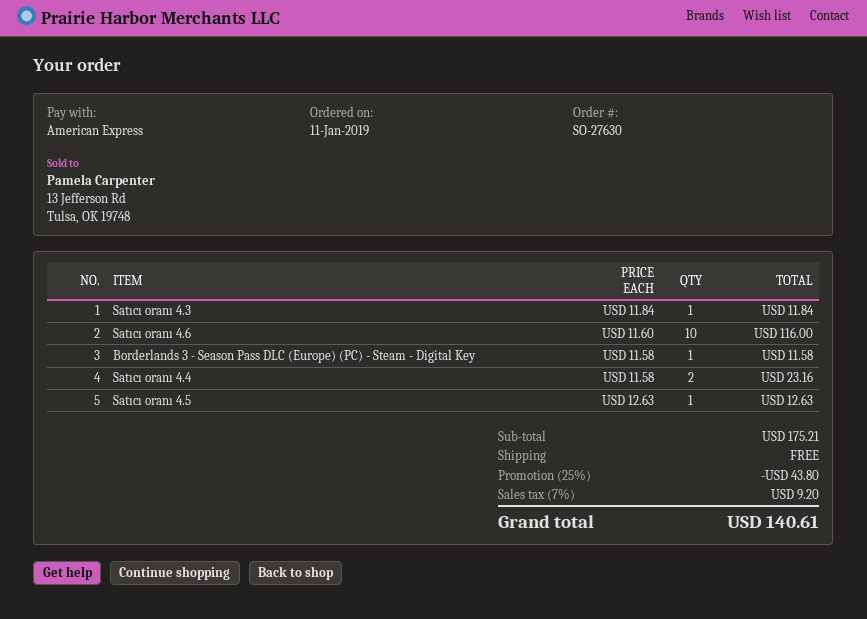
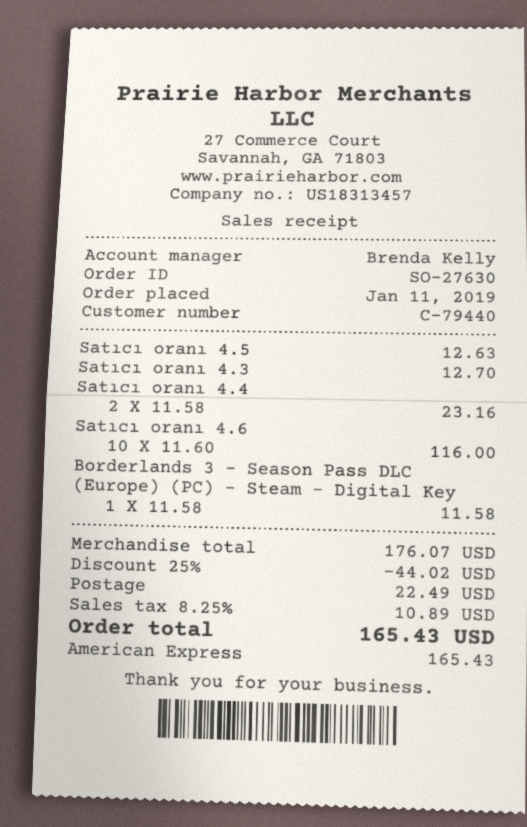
Satıcı oranı 4.3: 1 x 11.84 = 11.84 -> 1 x 12.70 = 12.70
subtotal: 175.21 -> 176.07
discount: 25% = 43.80 -> 25% = 44.02
shipping: 0.00 -> 22.49
tax: 7% = 9.20 -> 8.25% = 10.89
total: 140.61 -> 165.43

